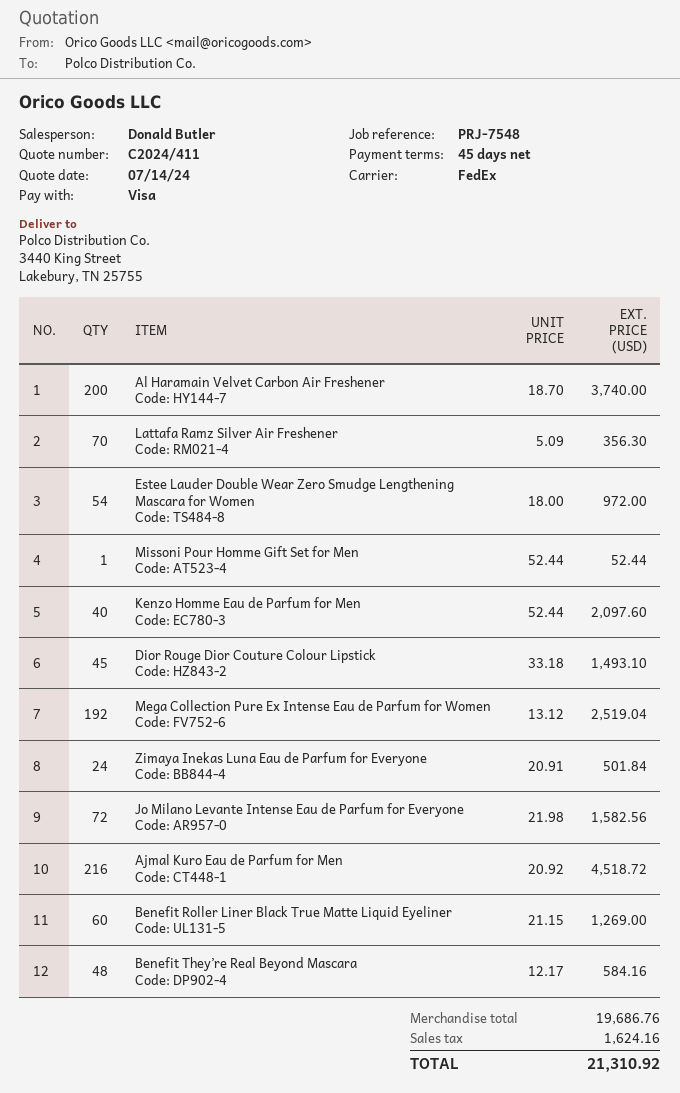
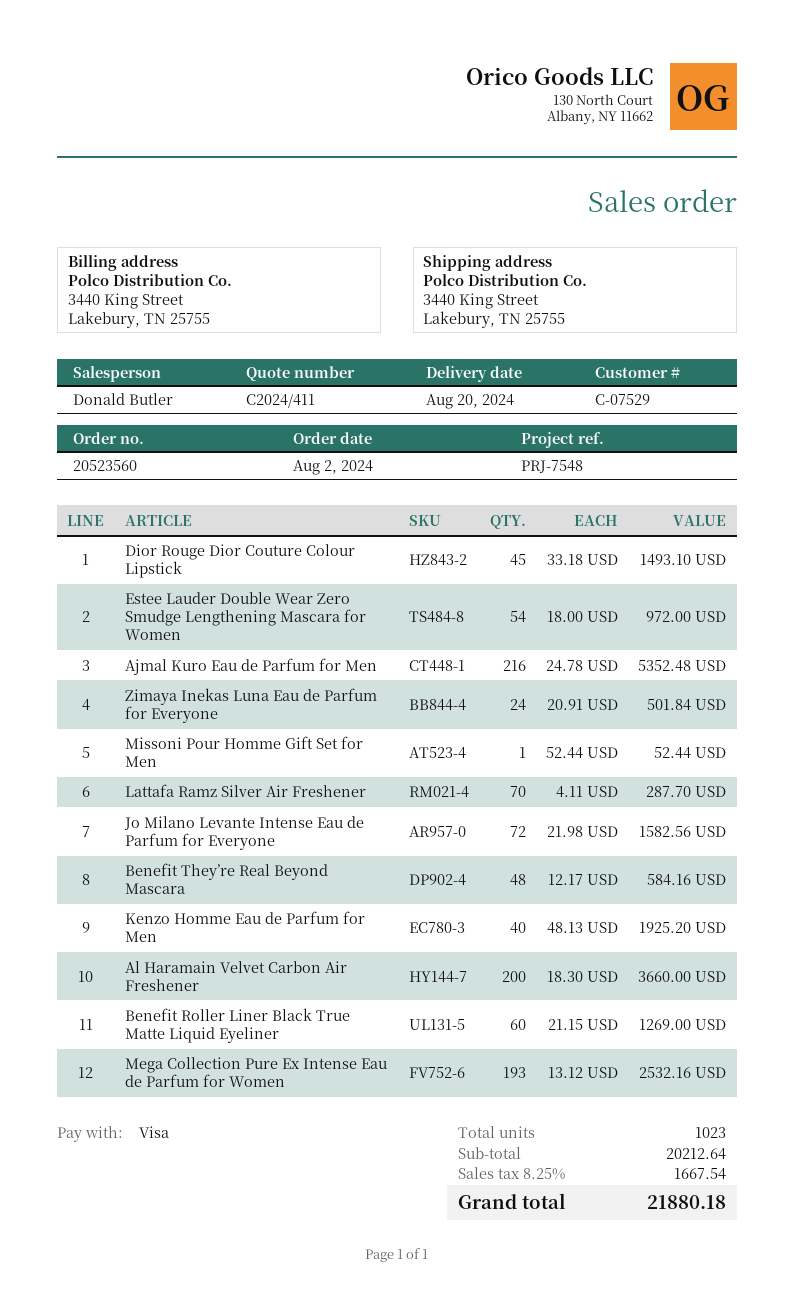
Al Haramain Velvet Carbon Air Freshener: 200 x 18.70 = 3740.00 -> 200 x 18.30 = 3660.00
Lattafa Ramz Silver Air Freshener: 70 x 5.09 = 356.30 -> 70 x 4.11 = 287.70
Kenzo Homme Eau de Parfum for Men: 40 x 52.44 = 2097.60 -> 40 x 48.13 = 1925.20
Mega Collection Pure Ex Intense Eau de Parfum for Women: 192 x 13.12 = 2519.04 -> 193 x 13.12 = 2532.16
Ajmal Kuro Eau de Parfum for Men: 216 x 20.92 = 4518.72 -> 216 x 24.78 = 5352.48
subtotal: 19686.76 -> 20212.64
tax: 1624.16 -> 1667.54
total: 21310.92 -> 21880.18

